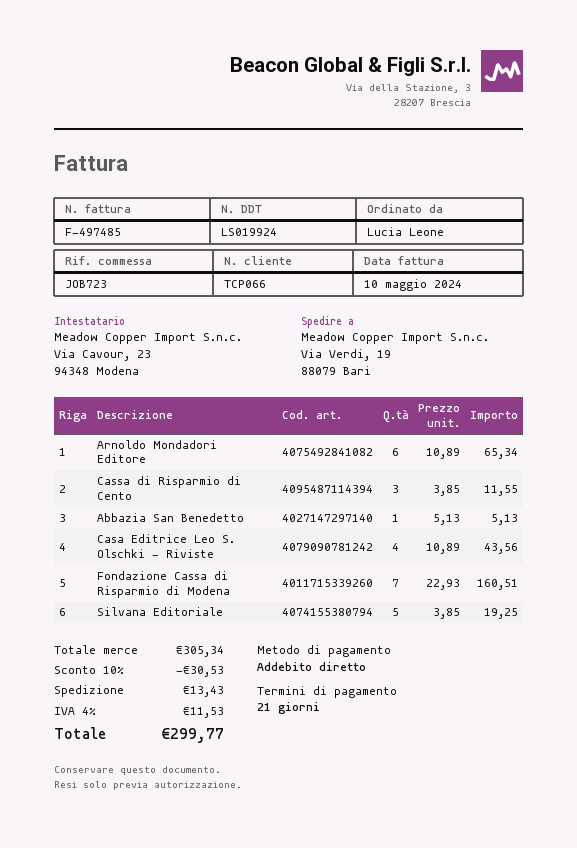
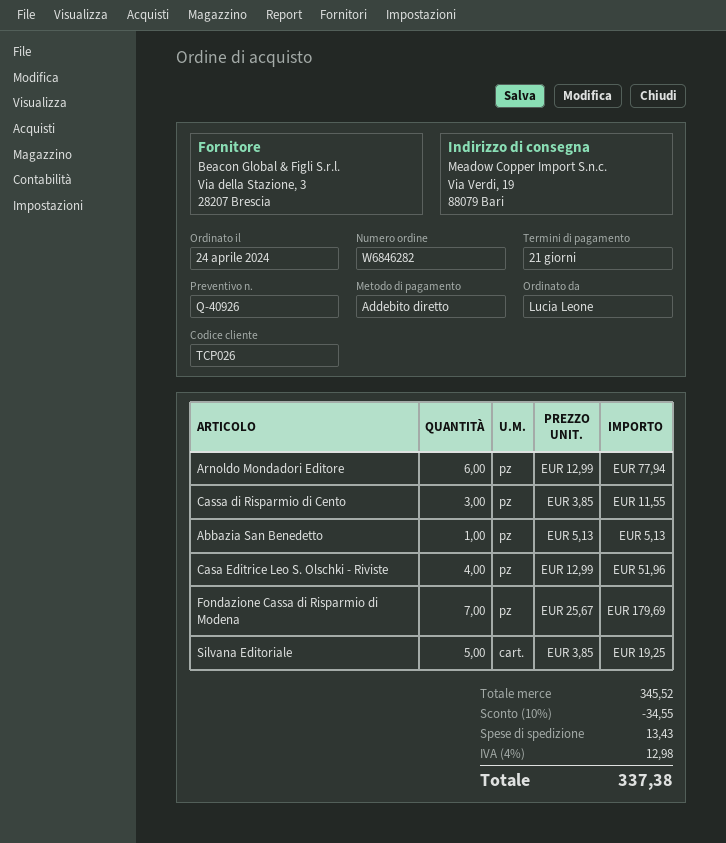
customer number: TCP066 -> TCP026
Arnoldo Mondadori Editore: 6 x 10.89 = 65.34 -> 6 x 12.99 = 77.94
Casa Editrice Leo S. Olschki - Riviste: 4 x 10.89 = 43.56 -> 4 x 12.99 = 51.96
Fondazione Cassa di Risparmio di Modena: 7 x 22.93 = 160.51 -> 7 x 25.67 = 179.69
subtotal: 305.34 -> 345.52
discount: 10% = 30.53 -> 10% = 34.55
tax: 4% = 11.53 -> 4% = 12.98
total: 299.77 -> 337.38

